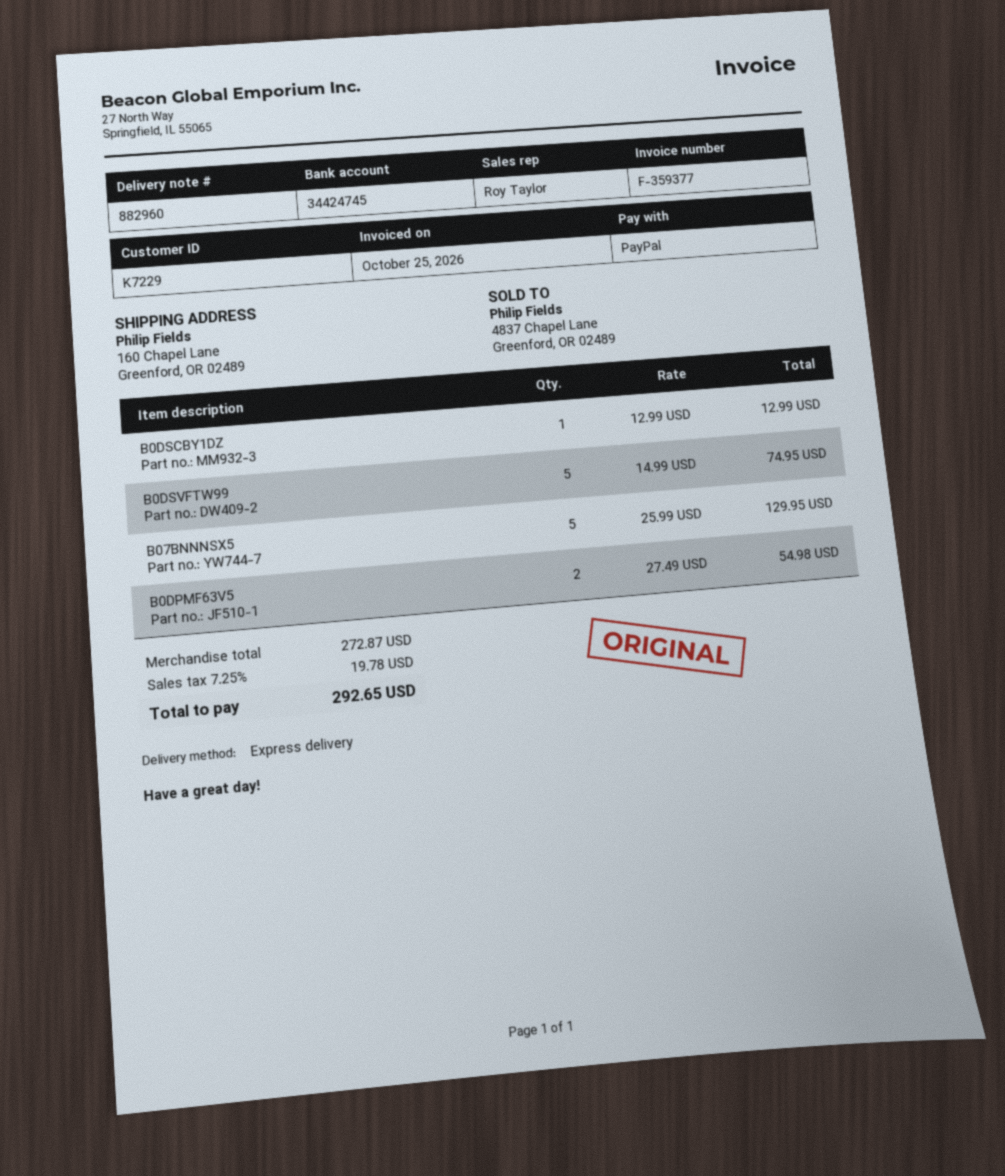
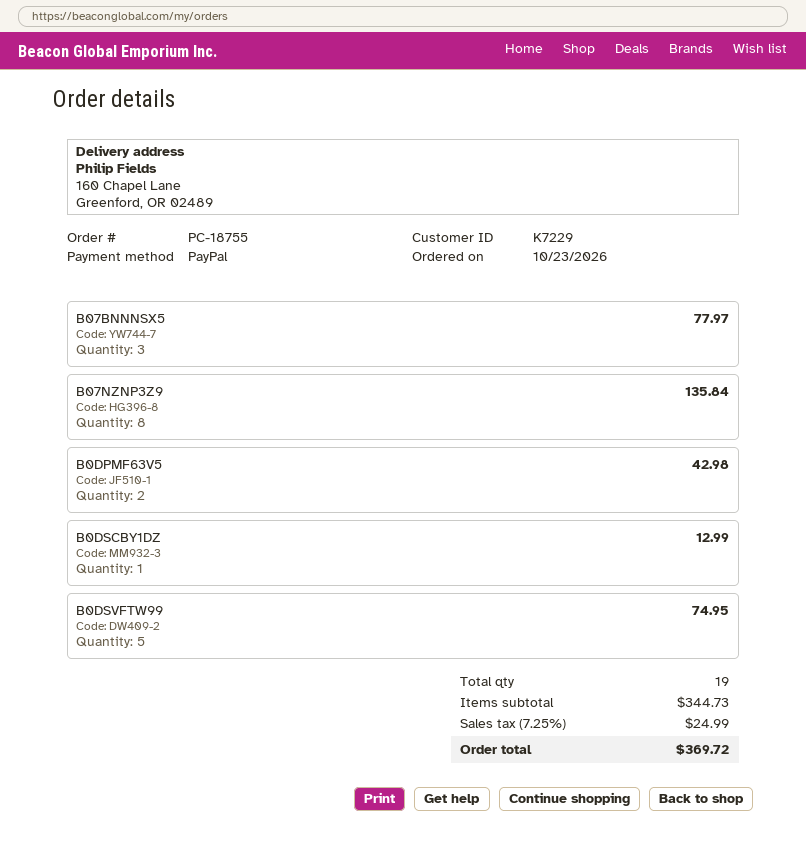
B07BNNNSX5: 5 for 129.95 -> 3 for 77.97
B0DPMF63V5: 2 for 54.98 -> 2 for 42.98
B07NZNP3Z9: none -> 8 for 135.84
subtotal: 272.87 -> 344.73
tax: 7.25% = 19.78 -> 7.25% = 24.99
total: 292.65 -> 369.72

